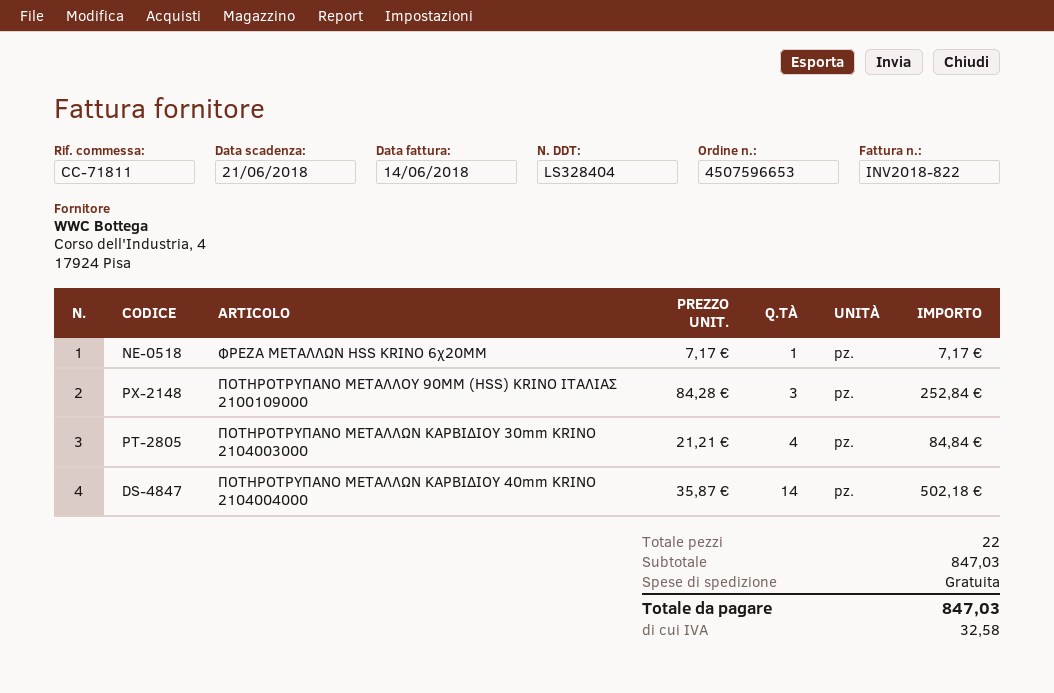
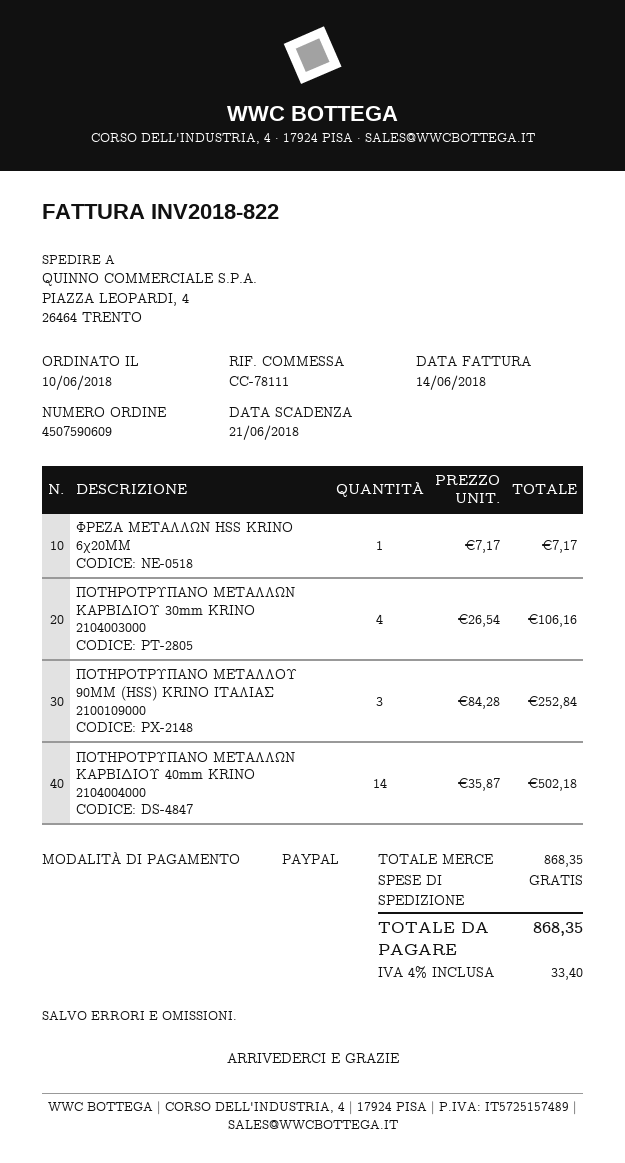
order number: 4507596653 -> 4507590609
reference: CC-71811 -> CC-78111
ΠΟΤΗΡΟΤΡΥΠΑΝΟ ΜΕΤΑΛΛΩΝ ΚΑΡΒΙΔΙΟΥ 30mm KRINO 2104003000: 4 x 21.21 = 84.84 -> 4 x 26.54 = 106.16
subtotal: 847.03 -> 868.35
tax: 32.58 -> 33.40
total: 847.03 -> 868.35

